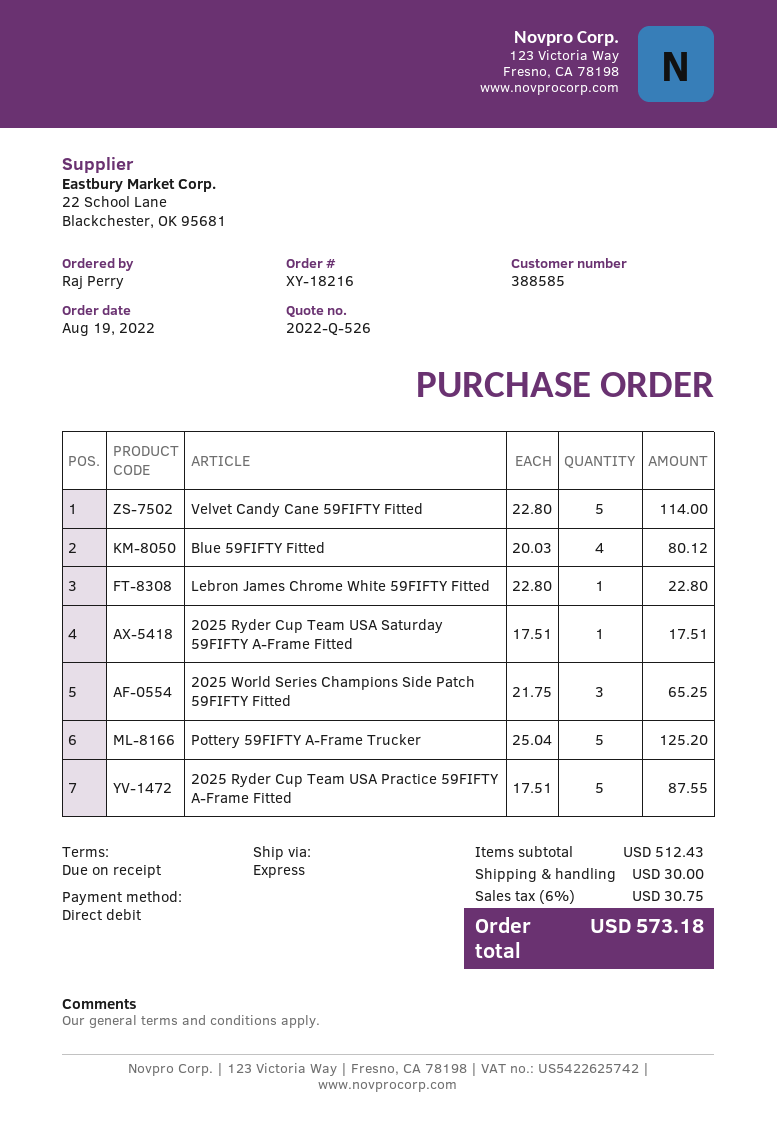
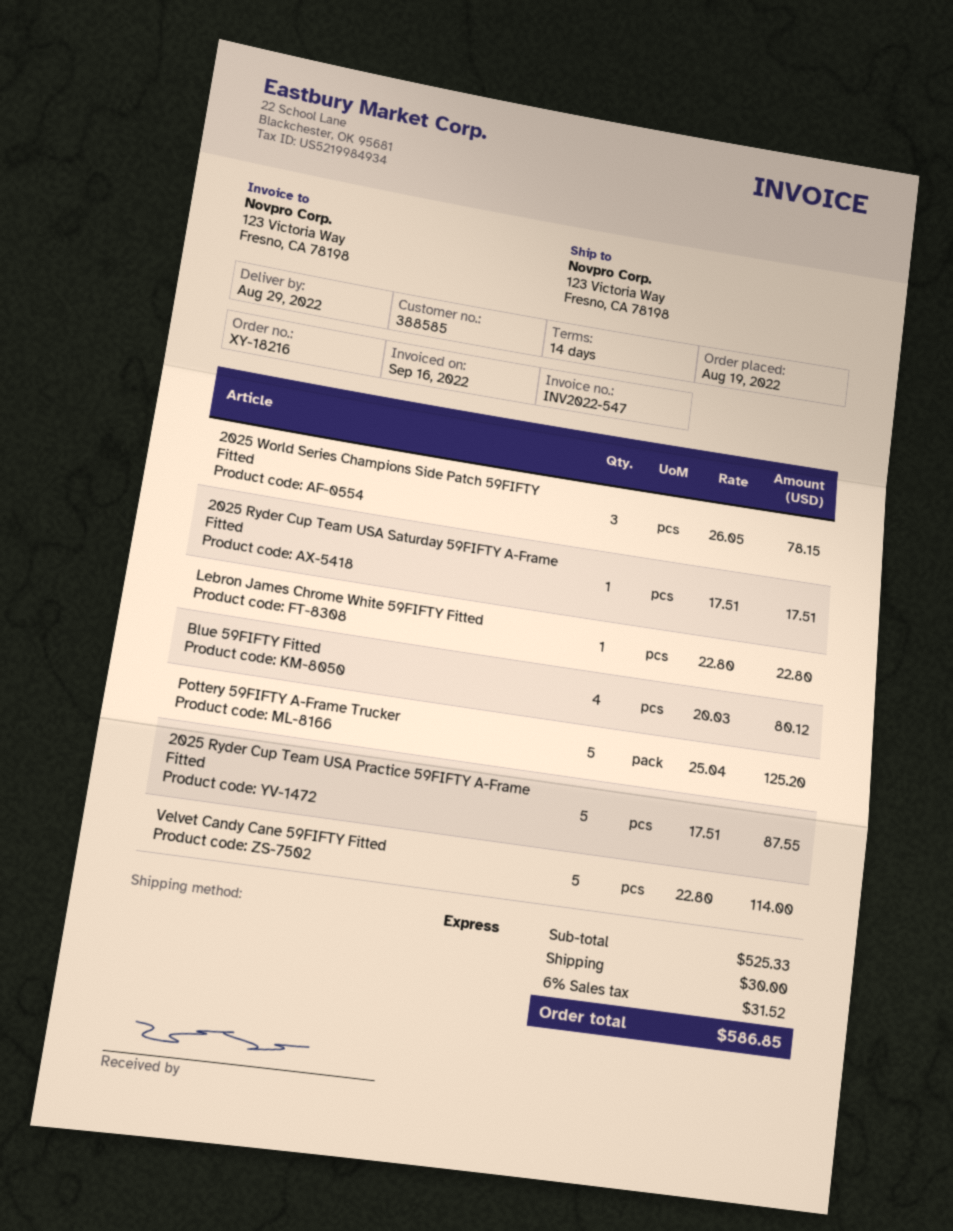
payment terms: on receipt -> 14 days
2025 World Series Champions Side Patch 59FIFTY Fitted: 3 x 21.75 = 65.25 -> 3 x 26.05 = 78.15
subtotal: 512.43 -> 525.33
tax: 6% = 30.75 -> 6% = 31.52
total: 573.18 -> 586.85

